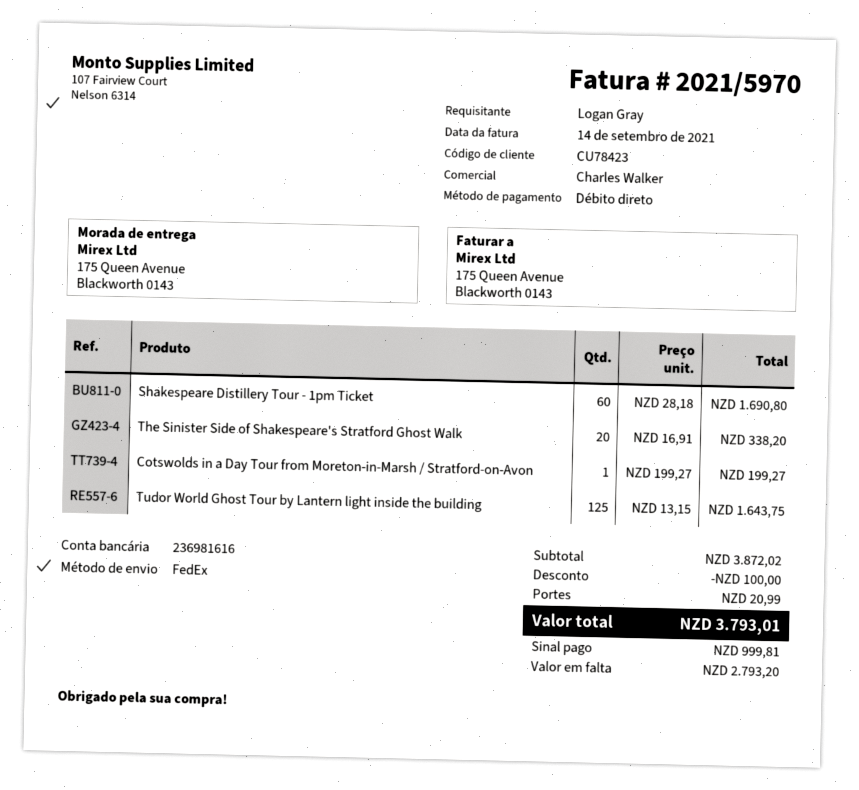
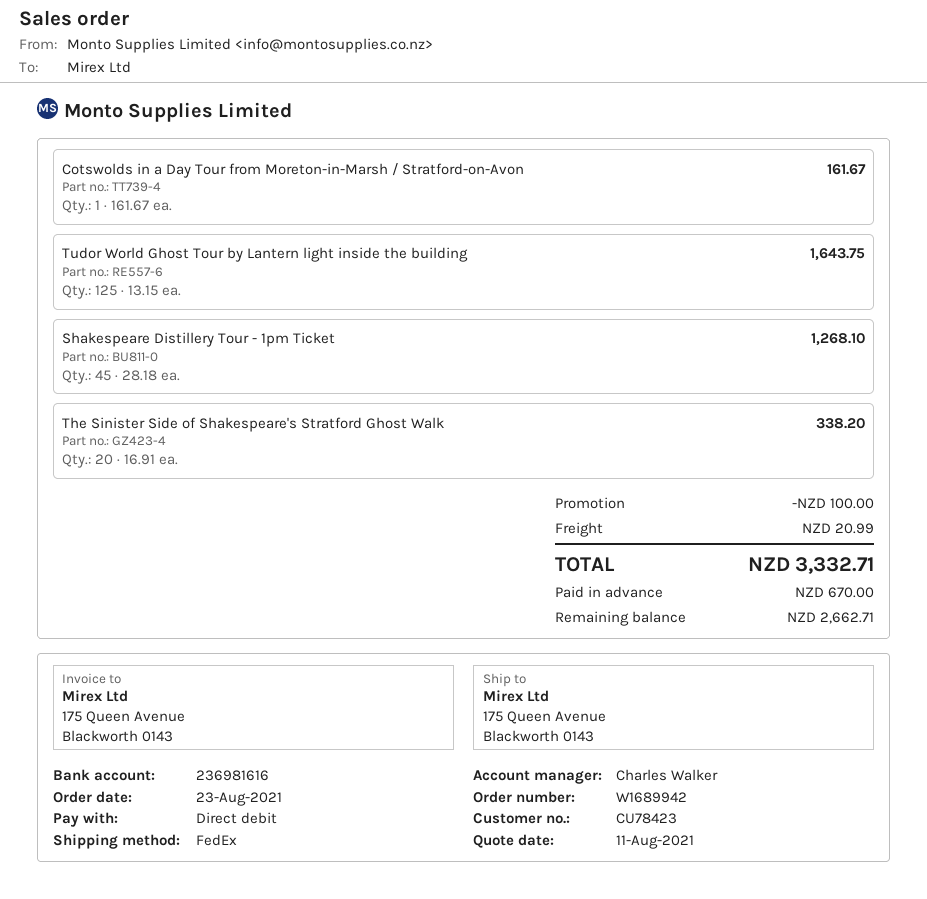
Shakespeare Distillery Tour - 1pm Ticket: 60 x 28.18 = 1690.80 -> 45 x 28.18 = 1268.10
Cotswolds in a Day Tour from Moreton-in-Marsh / Stratford-on-Avon: 1 x 199.27 = 199.27 -> 1 x 161.67 = 161.67
total: 3793.01 -> 3332.71
deposit: 999.81 -> 670.00
balance: 2793.20 -> 2662.71

